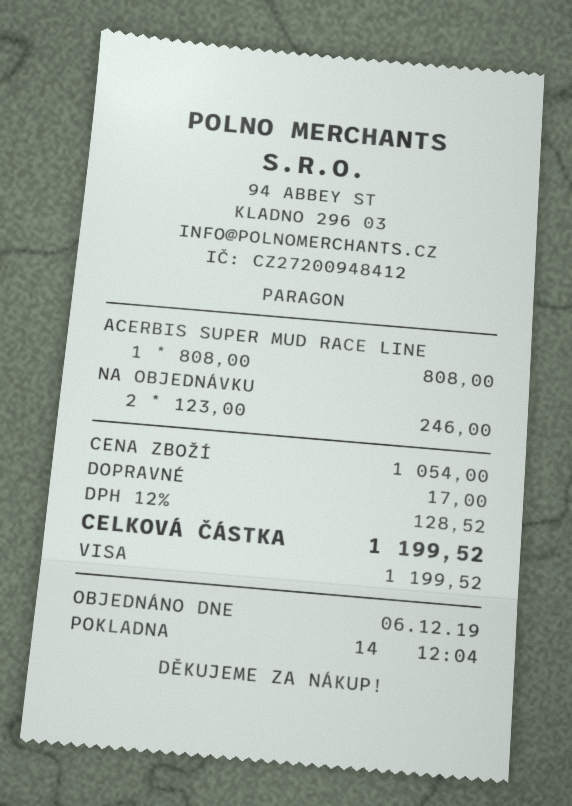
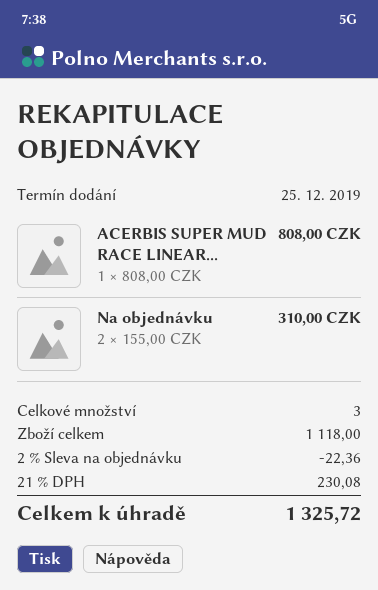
NA OBJEDNÁVKU: 2 x 123.00 = 246.00 -> 2 x 155.00 = 310.00
subtotal: 1054.00 -> 1118.00
discount: none -> 2% = 22.36
shipping: 17.00 -> none
tax: 12% = 128.52 -> 21% = 230.08
total: 1199.52 -> 1325.72

